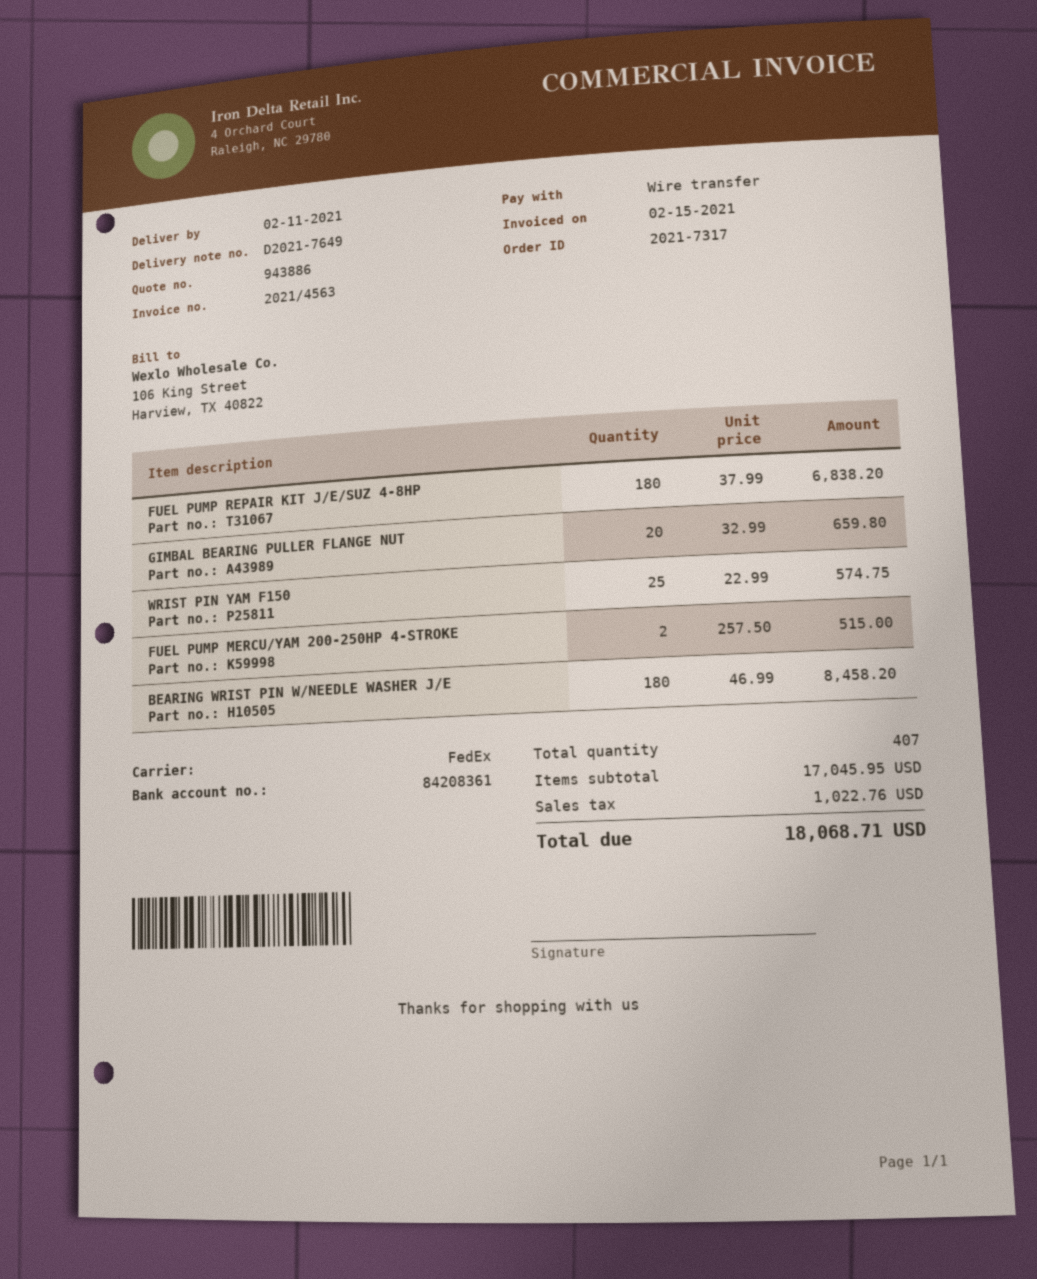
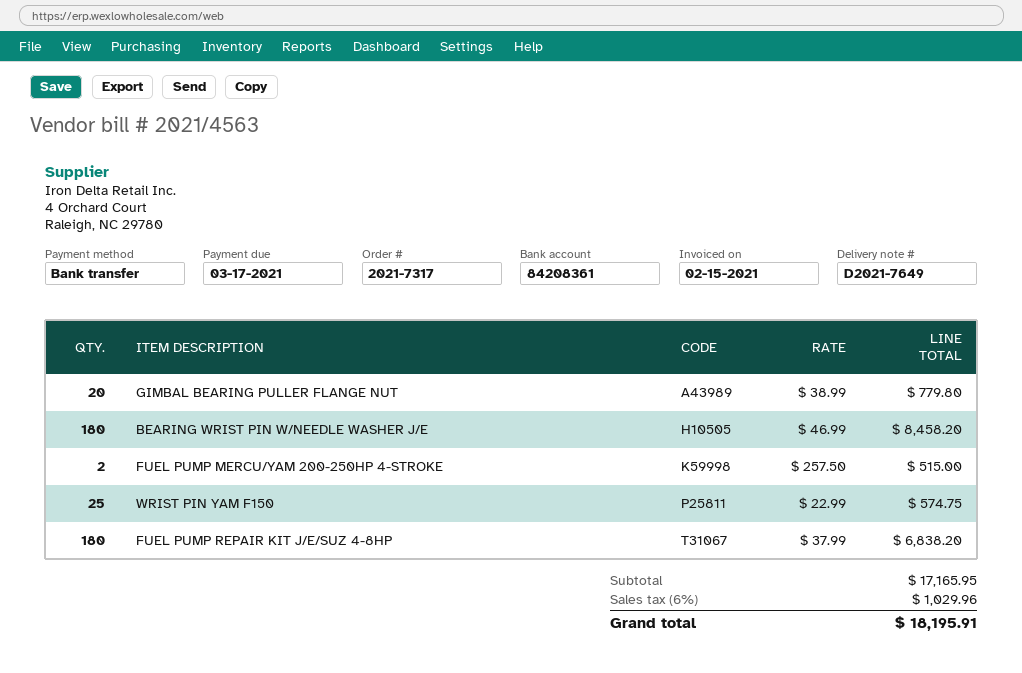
GIMBAL BEARING PULLER FLANGE NUT: 20 x 32.99 = 659.80 -> 20 x 38.99 = 779.80
subtotal: 17045.95 -> 17165.95
tax: 1022.76 -> 1029.96
total: 18068.71 -> 18195.91

